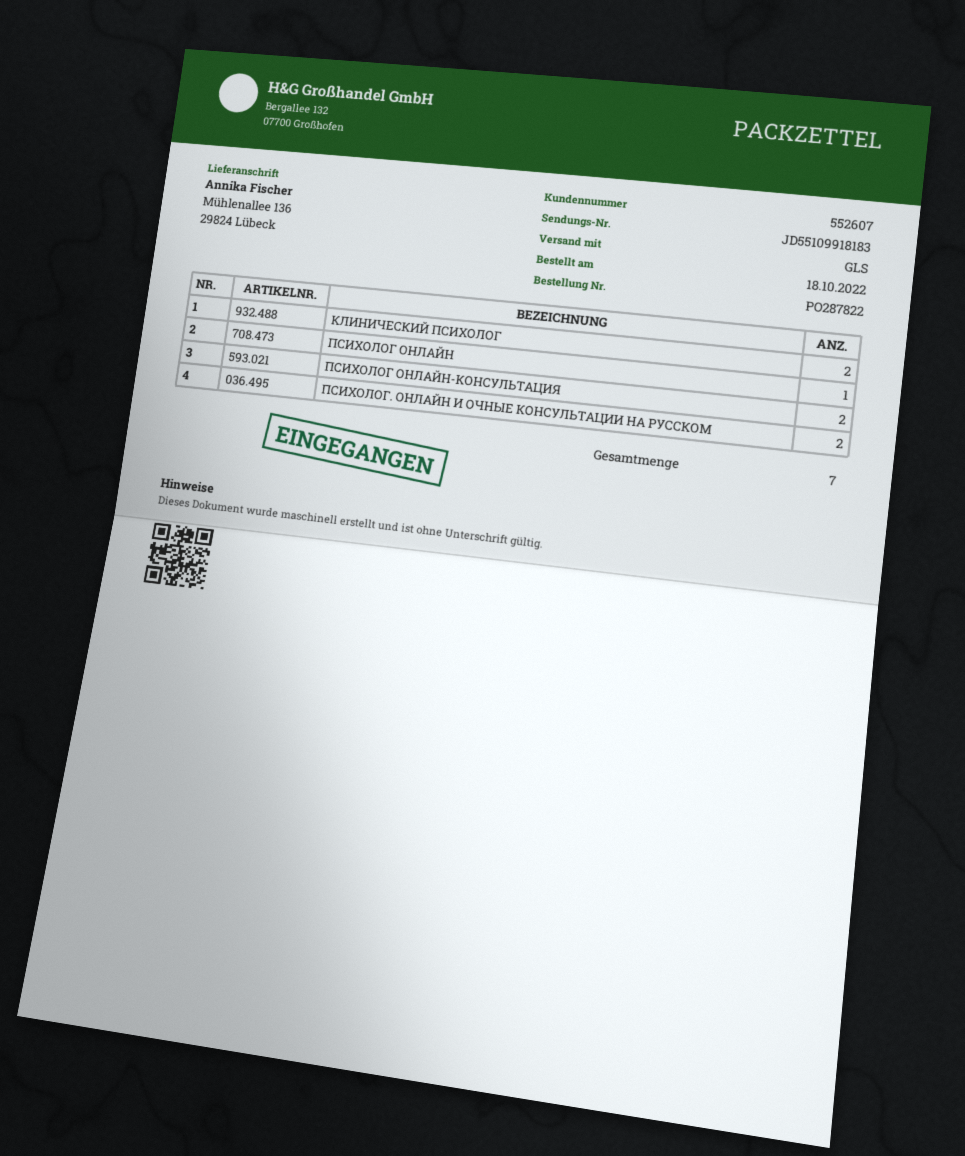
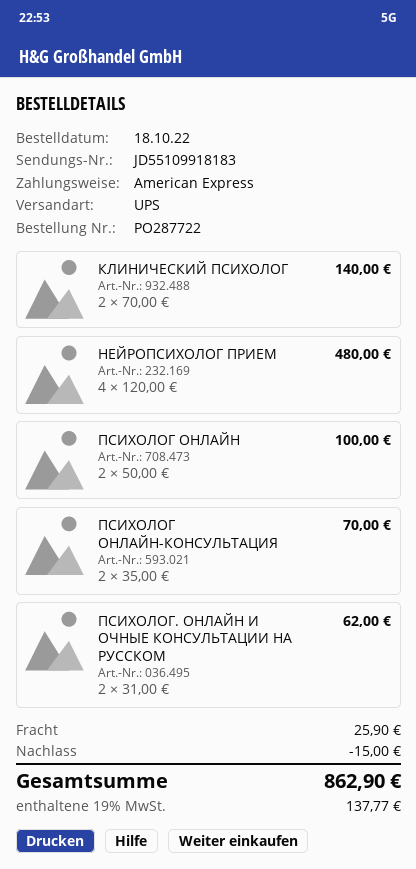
order number: PO287822 -> PO287722
shipping method: GLS -> UPS
ПСИХОЛОГ ОНЛАЙН: 1 -> 2
НЕЙРОПСИХОЛОГ ПРИЕМ: none -> 4

